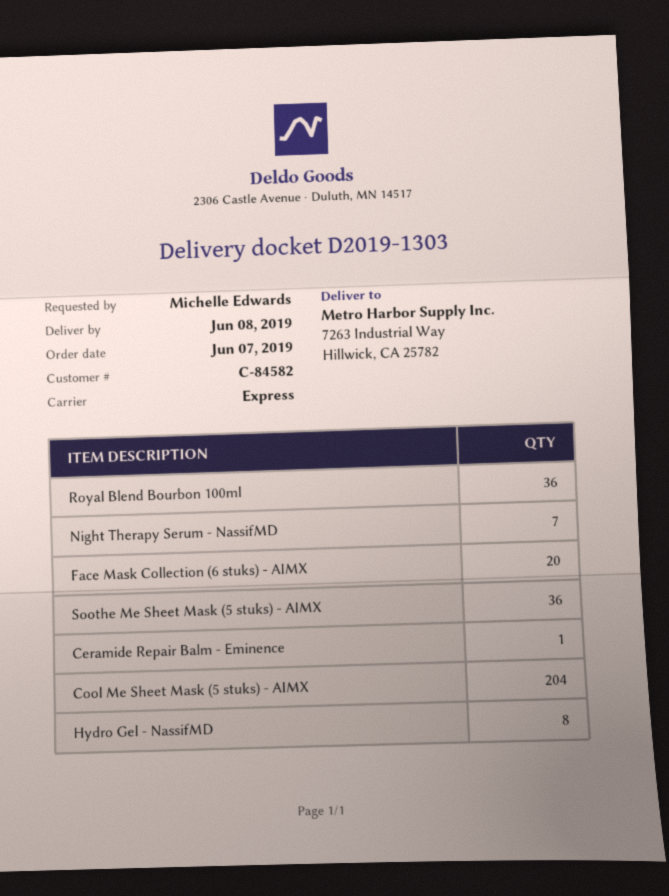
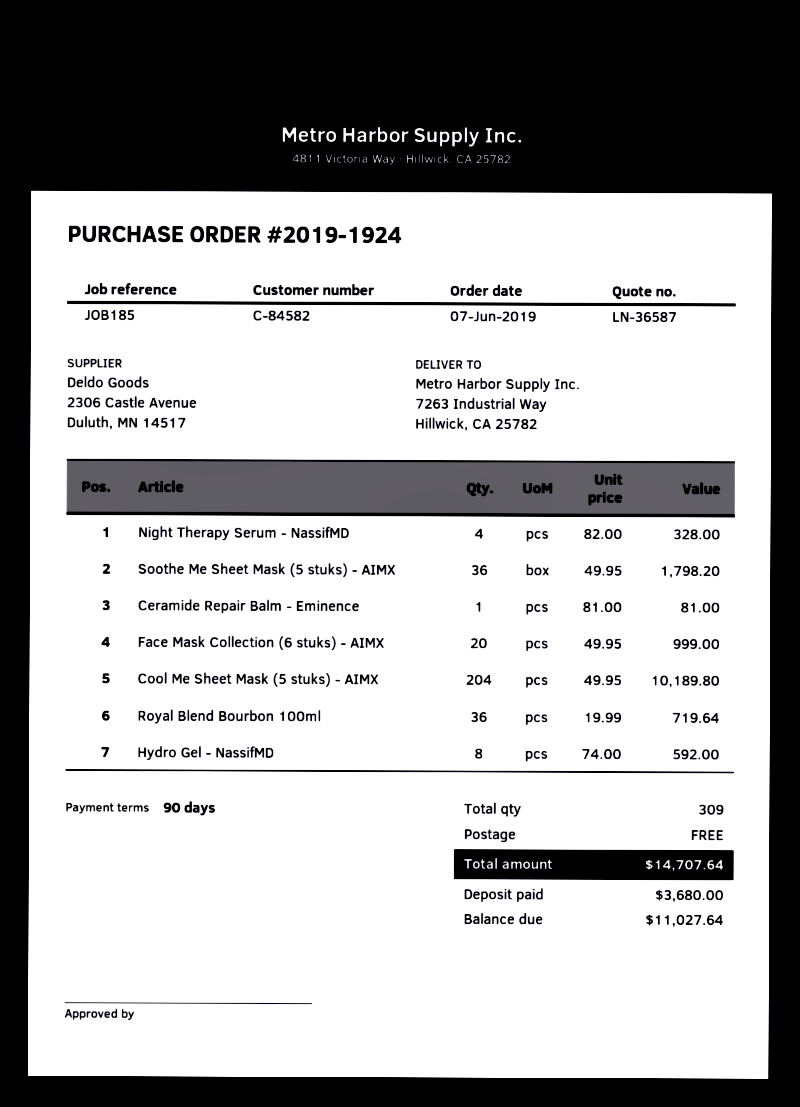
Night Therapy Serum - NassifMD: 7 -> 4

